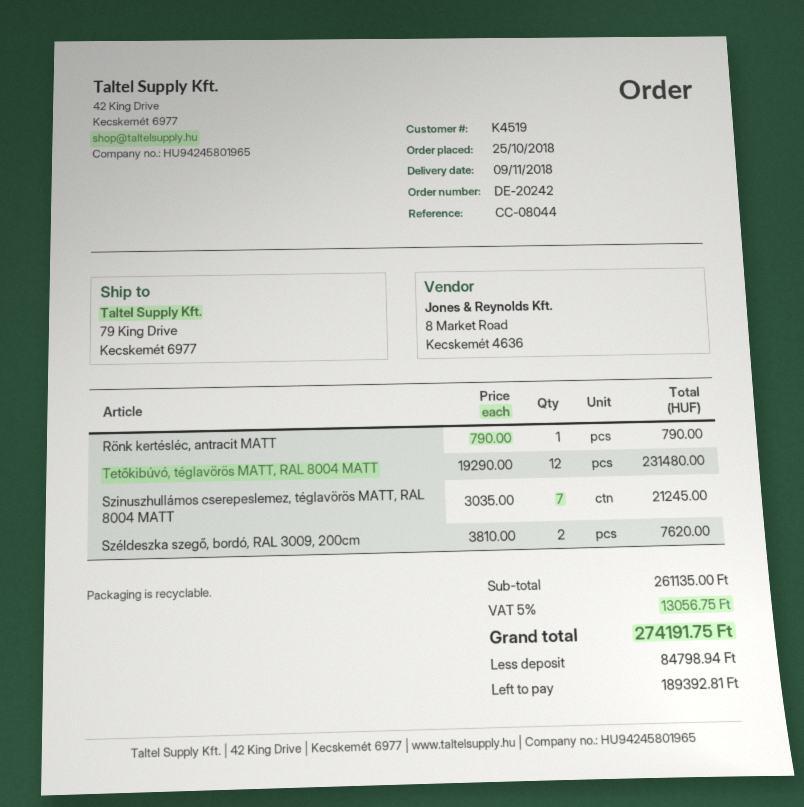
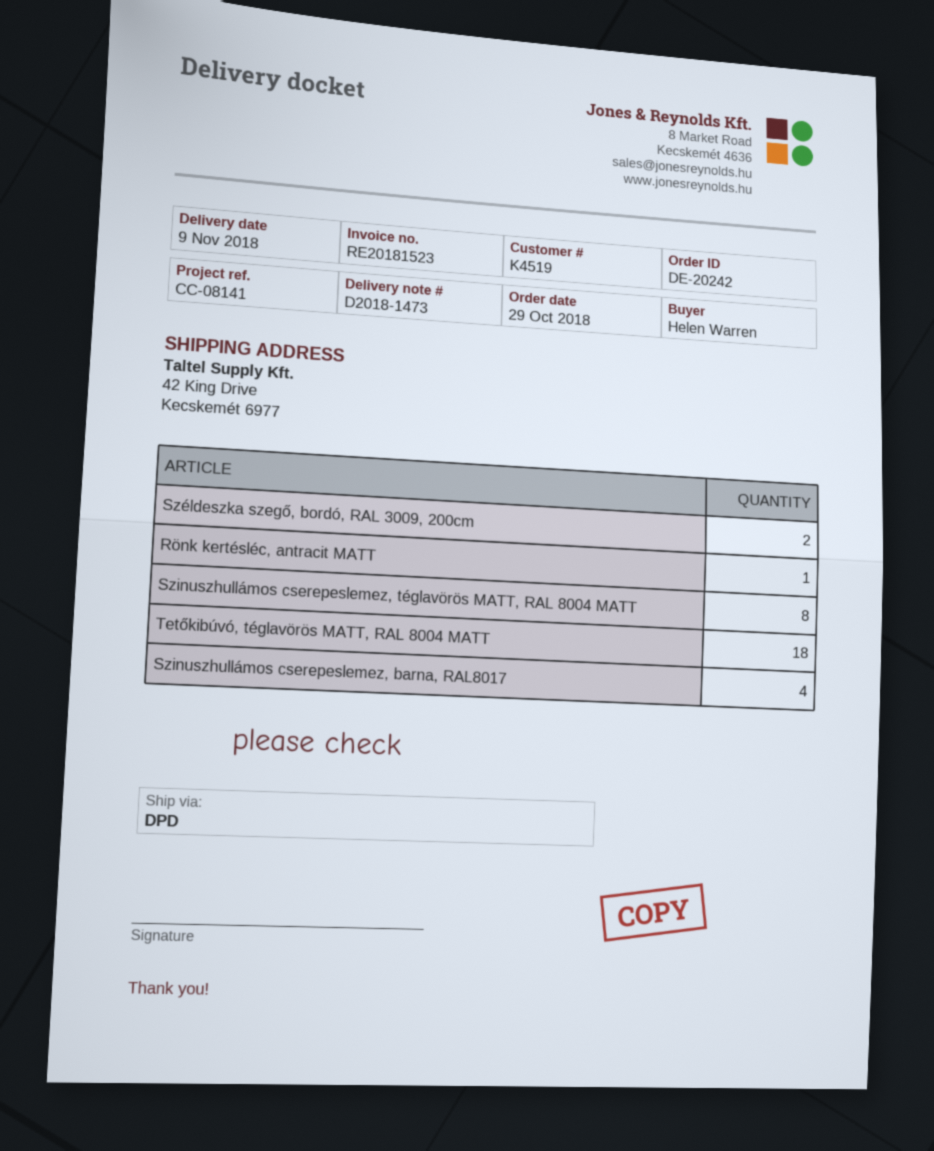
order date: 2018-10-25 -> 2018-10-29
reference: CC-08044 -> CC-08141
ship to: 79 King Drive, Kecskemét 6977 -> 42 King Drive, Kecskemét 6977
Tetőkibúvó, téglavörös MATT, RAL 8004 MATT: 12 -> 18
Szinuszhullámos cserepeslemez, téglavörös MATT, RAL 8004 MATT: 7 -> 8
Szinuszhullámos cserepeslemez, barna, RAL8017: none -> 4

